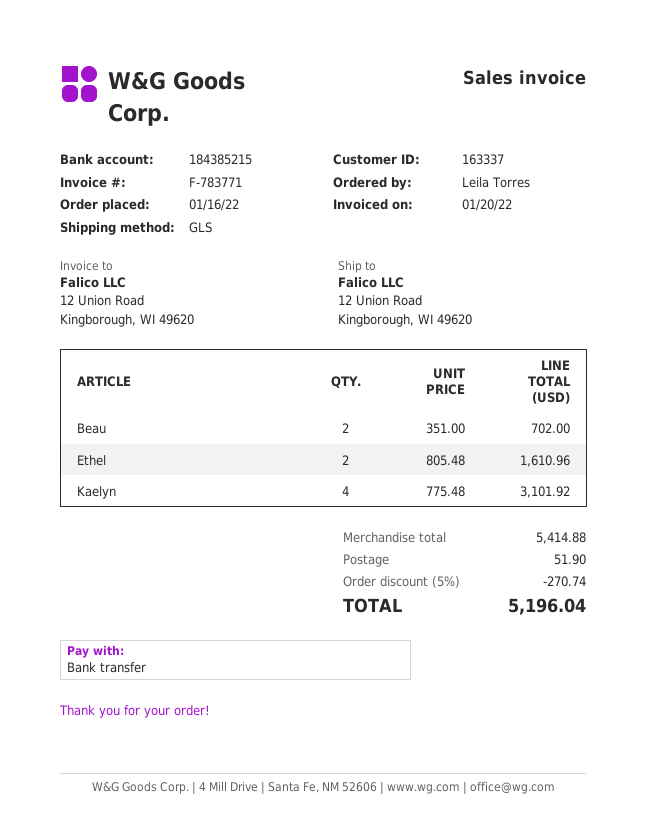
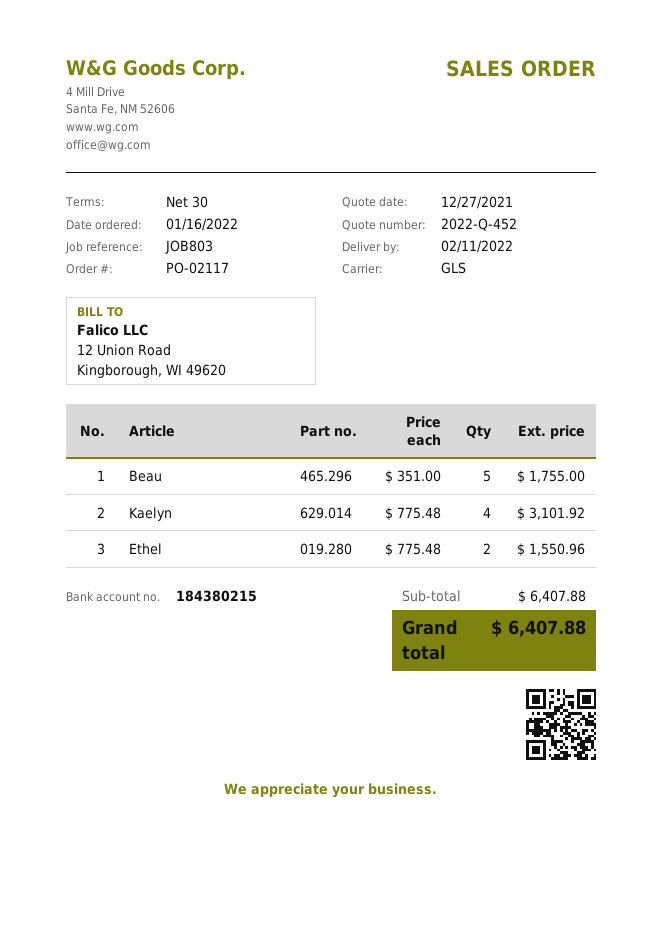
bank account: 184385215 -> 184380215
Beau: 2 x 351.00 = 702.00 -> 5 x 351.00 = 1755.00
Ethel: 2 x 805.48 = 1610.96 -> 2 x 775.48 = 1550.96
subtotal: 5414.88 -> 6407.88
discount: 5% = 270.74 -> none
shipping: 51.90 -> none
total: 5196.04 -> 6407.88

